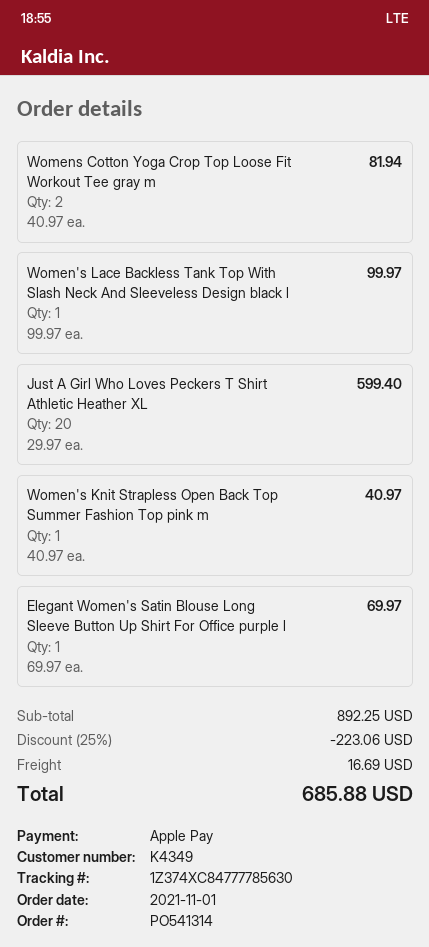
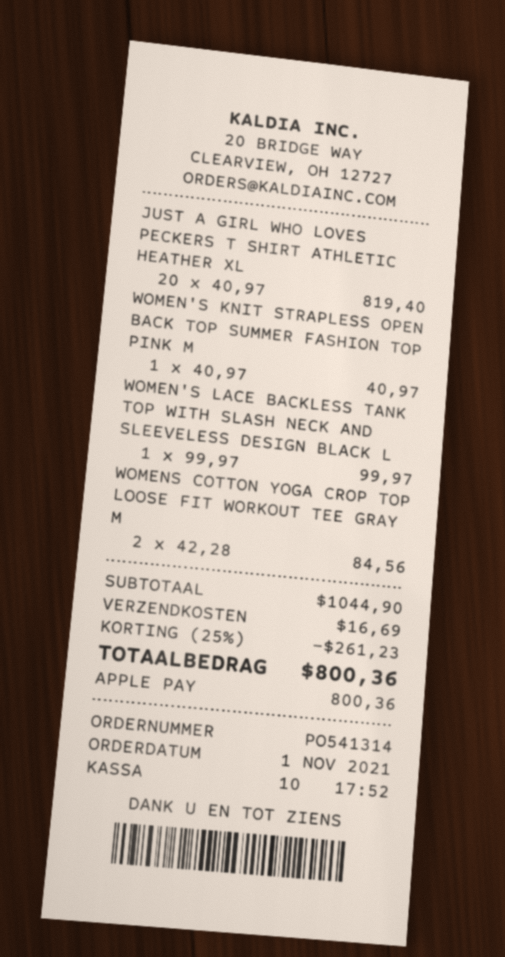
Womens Cotton Yoga Crop Top Loose Fit Workout Tee gray m: 2 x 40.97 = 81.94 -> 2 x 42.28 = 84.56
Just A Girl Who Loves Peckers T Shirt Athletic Heather XL: 20 x 29.97 = 599.40 -> 20 x 40.97 = 819.40
Elegant Women's Satin Blouse Long Sleeve Button Up Shirt For Office purple l: 1 x 69.97 = 69.97 -> none
subtotal: 892.25 -> 1044.90
discount: 25% = 223.06 -> 25% = 261.23
total: 685.88 -> 800.36

